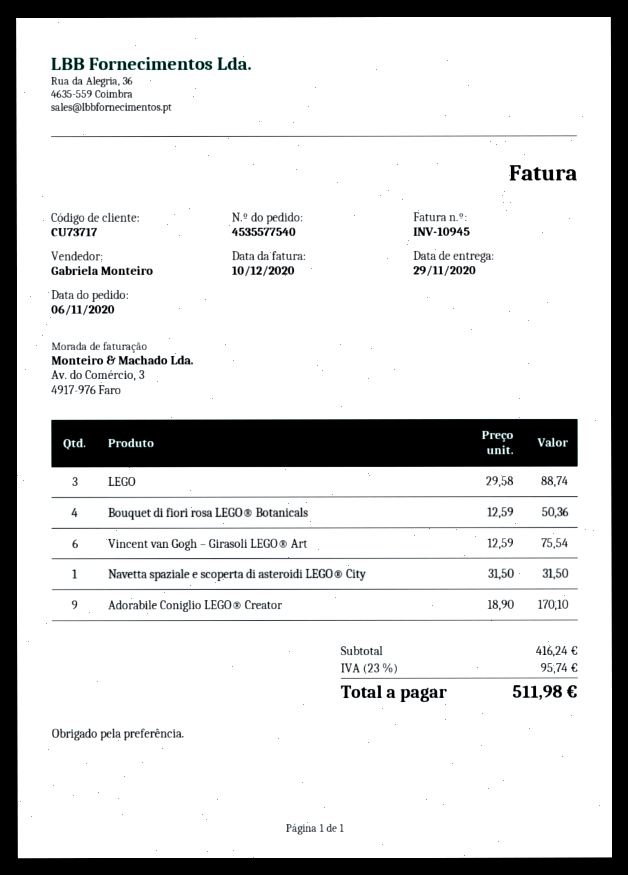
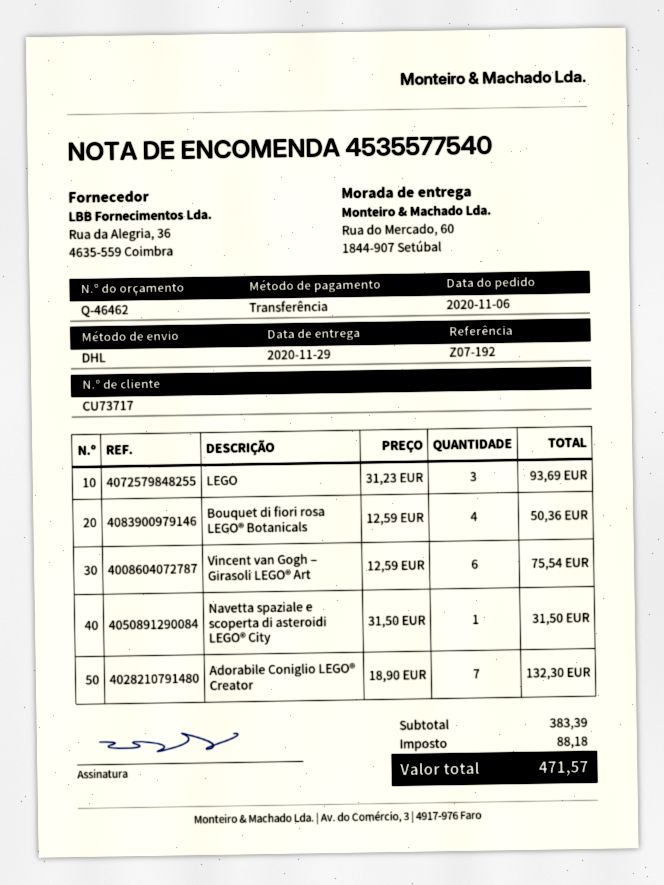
LEGO: 3 x 29.58 = 88.74 -> 3 x 31.23 = 93.69
Adorabile Coniglio LEGO® Creator: 9 x 18.90 = 170.10 -> 7 x 18.90 = 132.30
subtotal: 416.24 -> 383.39
tax: 95.74 -> 88.18
total: 511.98 -> 471.57

